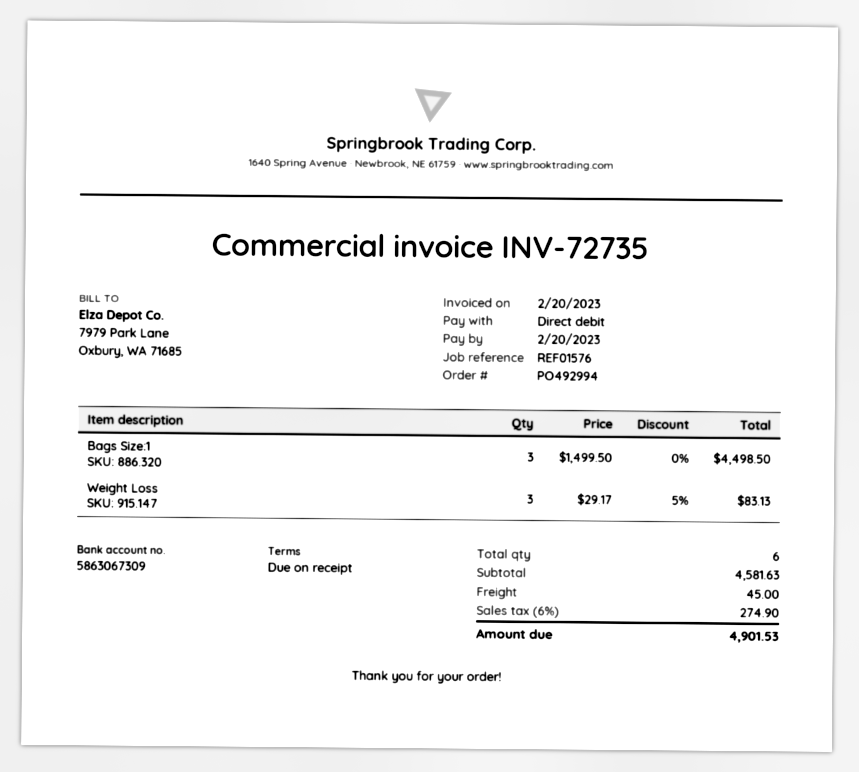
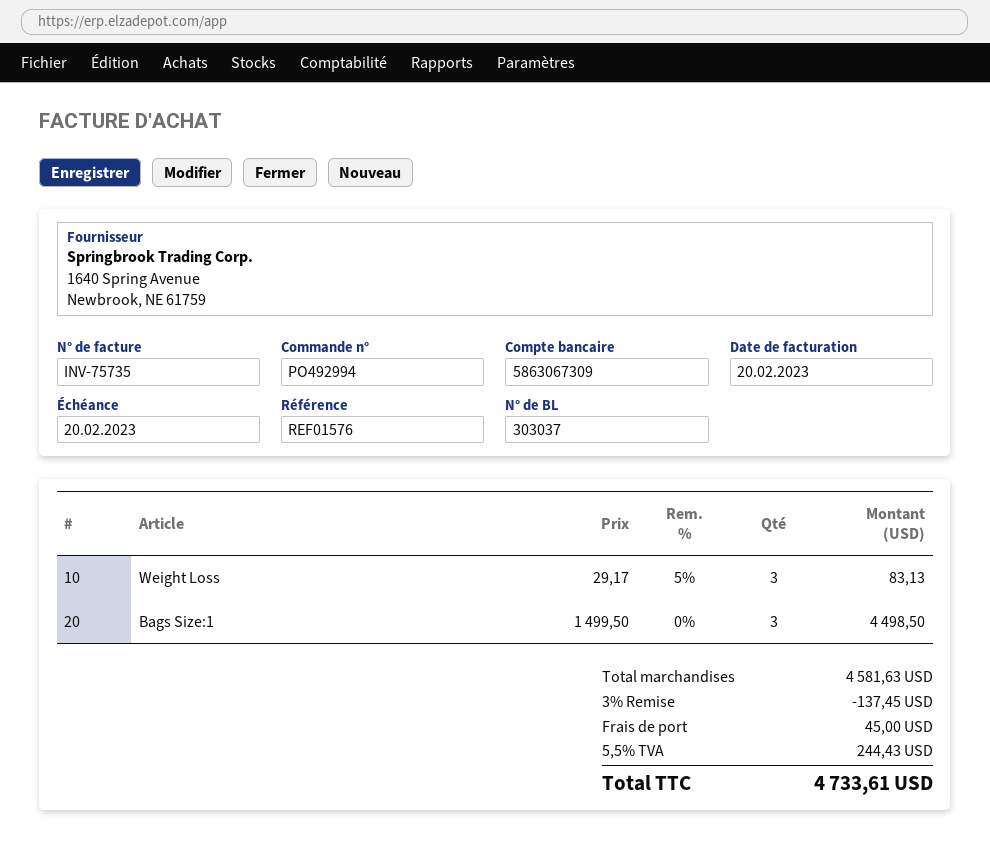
invoice number: INV-72735 -> INV-75735
discount: none -> 3% = 137.45
tax: 6% = 274.90 -> 5.5% = 244.43
total: 4901.53 -> 4733.61

